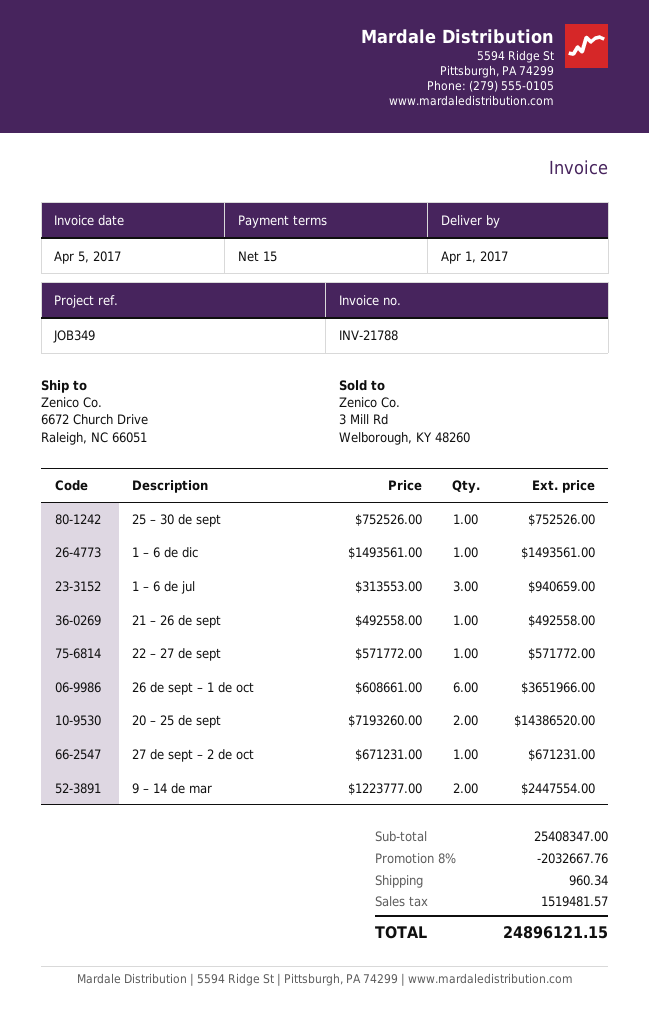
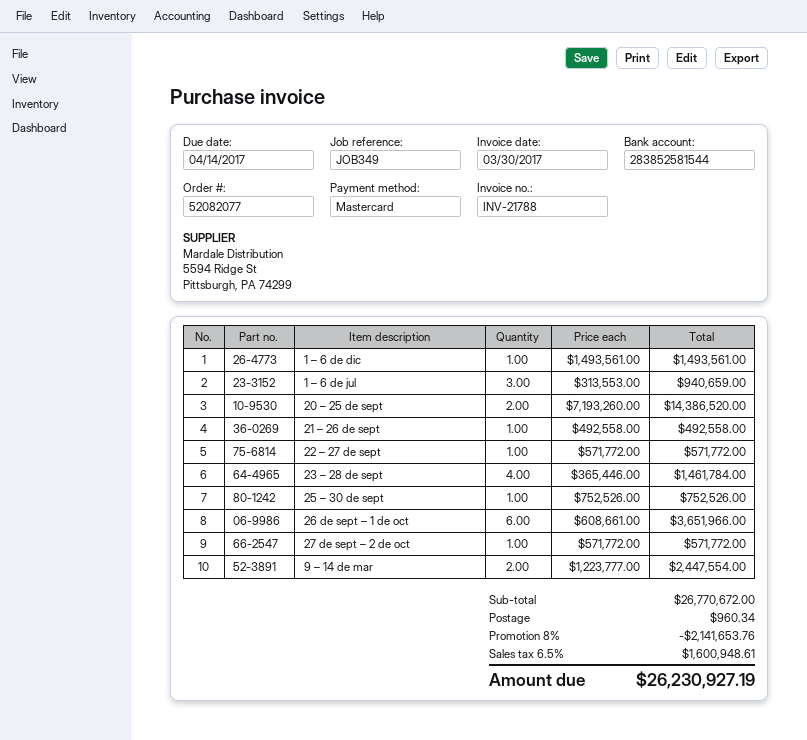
invoice date: 2017-04-05 -> 2017-03-30
27 de sept – 2 de oct: 1 x 671231.00 = 671231.00 -> 1 x 571772.00 = 571772.00
23 – 28 de sept: none -> 4 x 365446.00 = 1461784.00
subtotal: 25408347.00 -> 26770672.00
discount: 8% = 2032667.76 -> 8% = 2141653.76
tax: 1519481.57 -> 1600948.61
total: 24896121.15 -> 26230927.19

